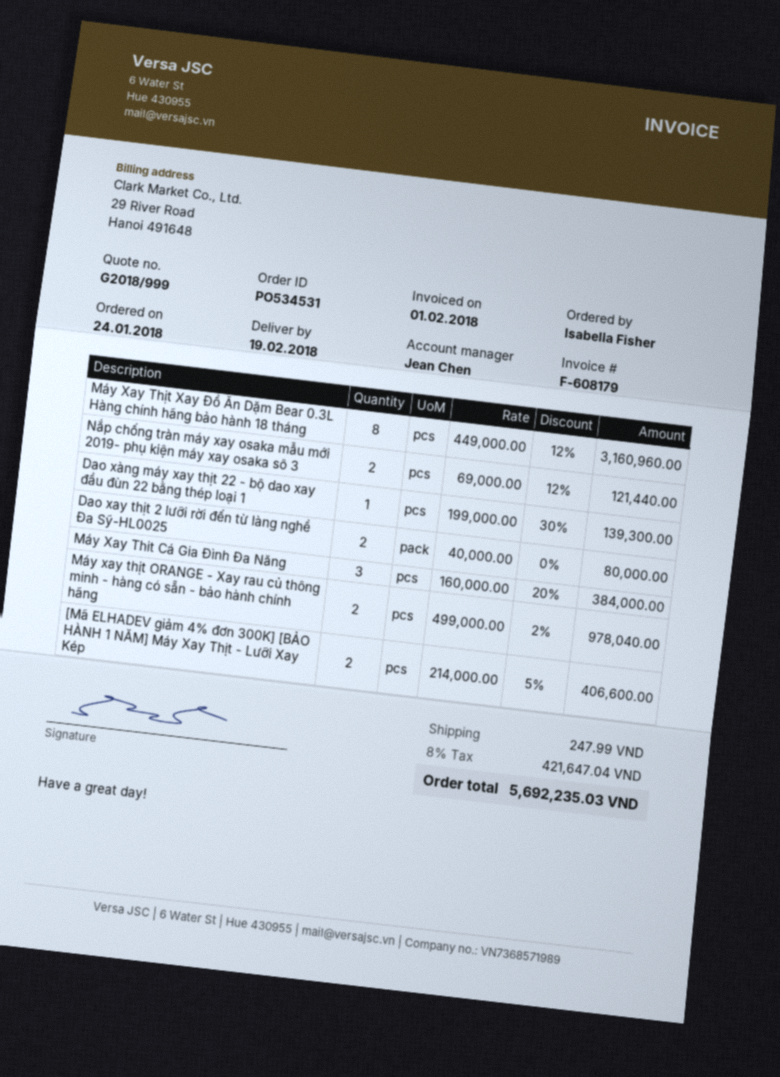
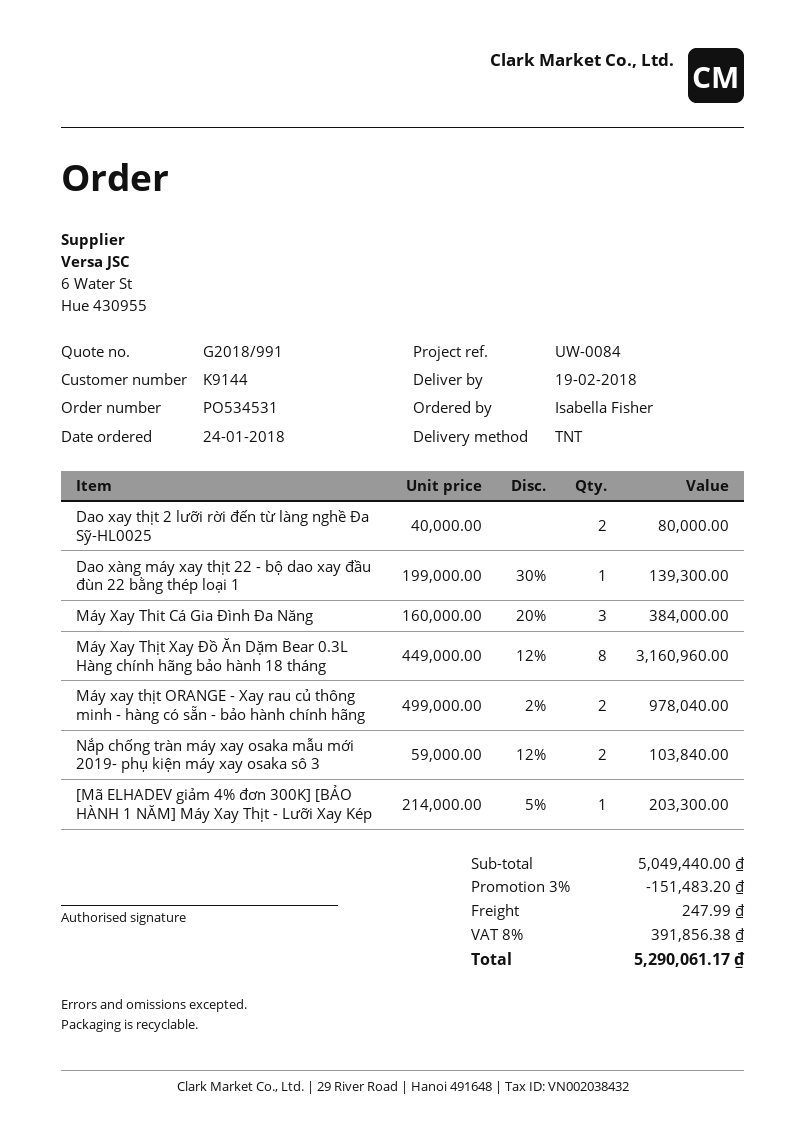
quote number: G2018/999 -> G2018/991
Nắp chống tràn máy xay osaka mẫu mới 2019- phụ kiện máy xay osaka sô 3: 2 x 69000.00 - 12% = 121440.00 -> 2 x 59000.00 - 12% = 103840.00
[Mã ELHADEV giảm 4% đơn 300K] [BẢO HÀNH 1 NĂM] Máy Xay Thịt - Lưỡi Xay Kép: 2 x 214000.00 - 5% = 406600.00 -> 1 x 214000.00 - 5% = 203300.00
discount: none -> 3% = 151483.20
tax: 8% = 421647.04 -> 8% = 391856.38
total: 5692235.03 -> 5290061.17

